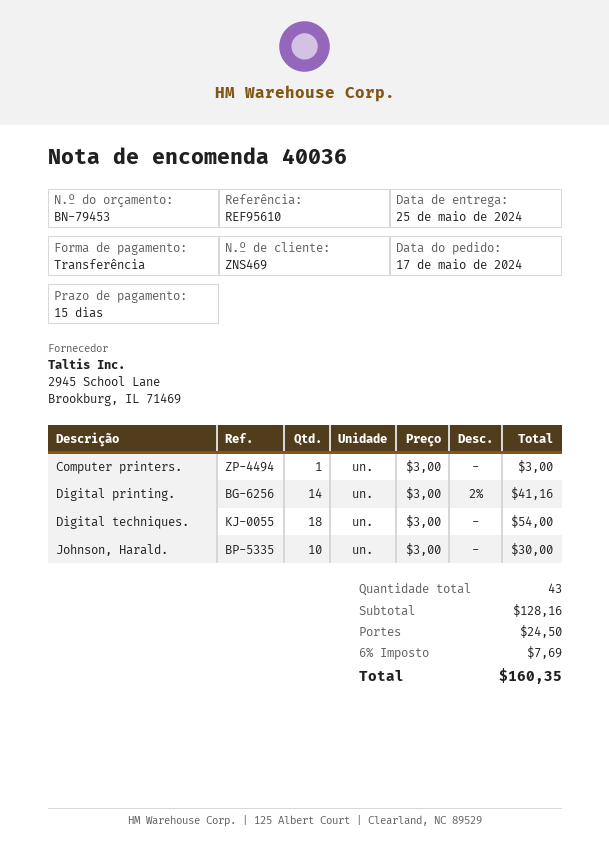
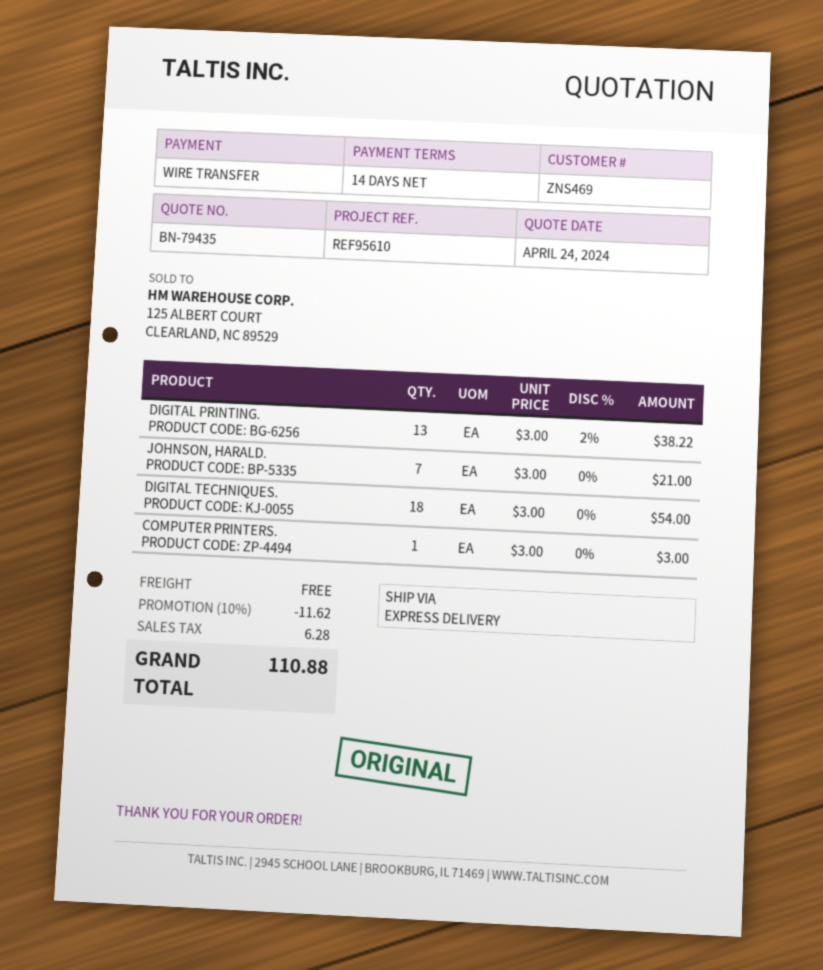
quote number: BN-79453 -> BN-79435
payment terms: 15 days -> 14 days
Digital printing.: 14 x 3.00 - 2% = 41.16 -> 13 x 3.00 - 2% = 38.22
Johnson, Harald.: 10 x 3.00 = 30.00 -> 7 x 3.00 = 21.00
discount: none -> 10% = 11.62
shipping: 24.50 -> 0.00
tax: 7.69 -> 6.28
total: 160.35 -> 110.88

